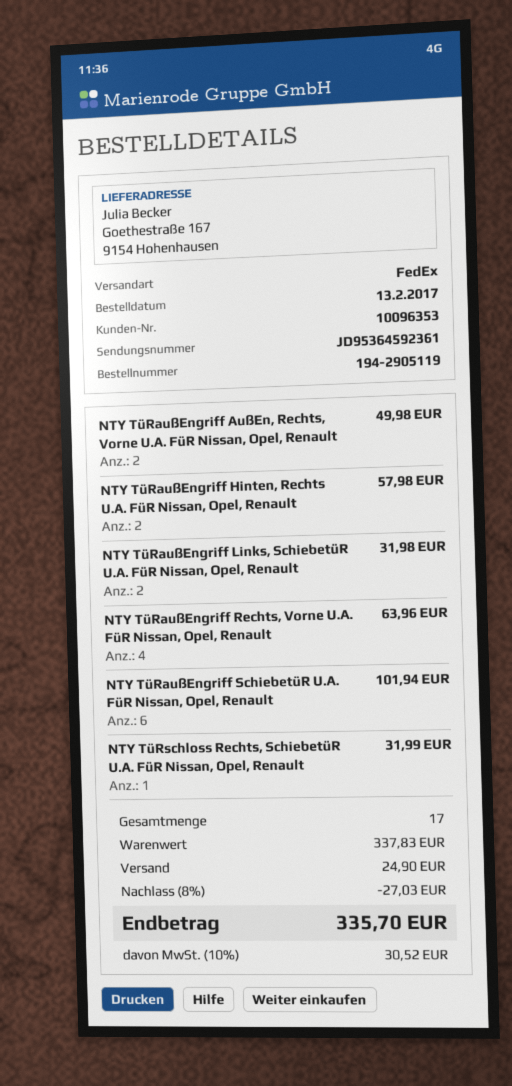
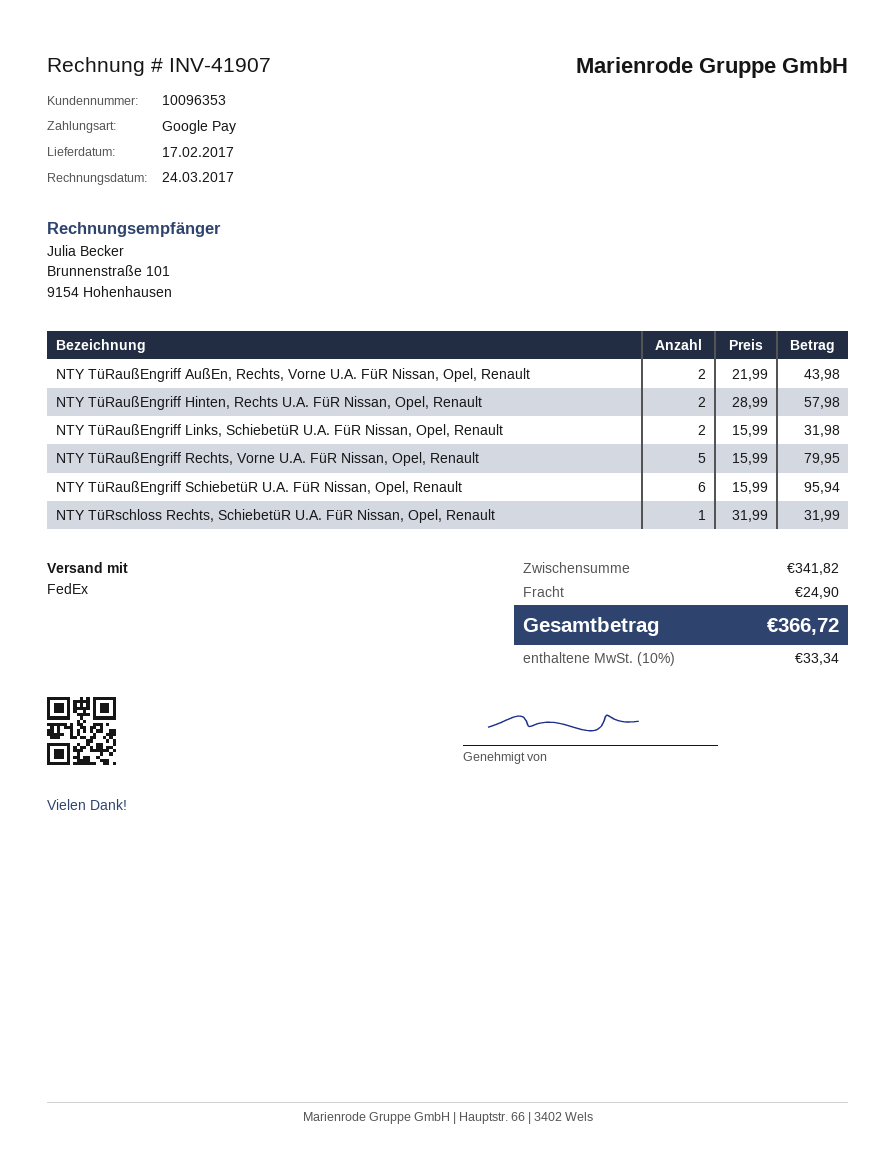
NTY TüRaußEngriff AußEn, Rechts, Vorne U.A. FüR Nissan, Opel, Renault: 2 for 49.98 -> 2 for 43.98
NTY TüRaußEngriff Rechts, Vorne U.A. FüR Nissan, Opel, Renault: 4 for 63.96 -> 5 for 79.95
NTY TüRaußEngriff SchiebetüR U.A. FüR Nissan, Opel, Renault: 6 for 101.94 -> 6 for 95.94
subtotal: 337.83 -> 341.82
discount: 8% = 27.03 -> none
tax: 10% = 30.52 -> 10% = 33.34
total: 335.70 -> 366.72

